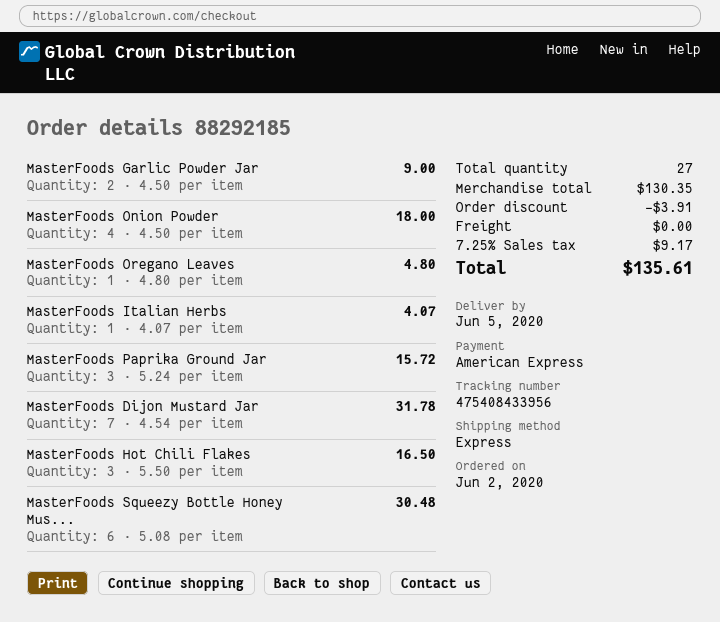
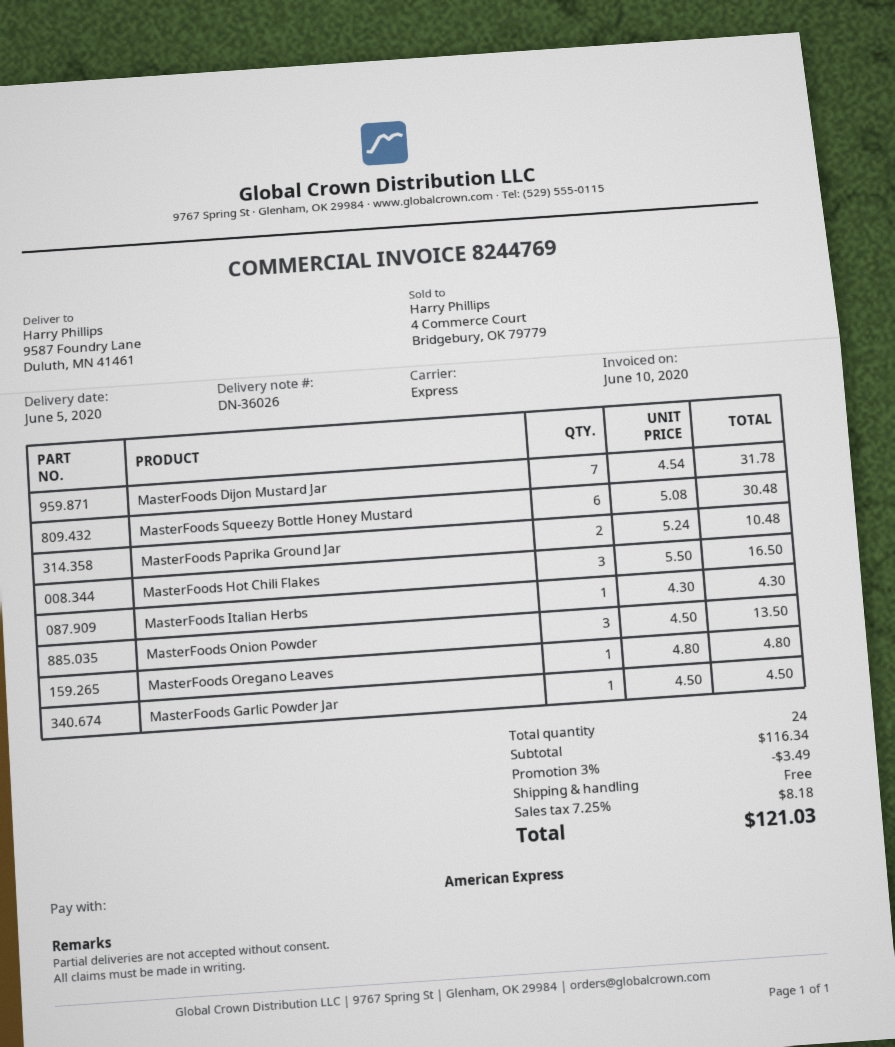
MasterFoods Garlic Powder Jar: 2 x 4.50 = 9.00 -> 1 x 4.50 = 4.50
MasterFoods Onion Powder: 4 x 4.50 = 18.00 -> 3 x 4.50 = 13.50
MasterFoods Italian Herbs: 1 x 4.07 = 4.07 -> 1 x 4.30 = 4.30
MasterFoods Paprika Ground Jar: 3 x 5.24 = 15.72 -> 2 x 5.24 = 10.48
total quantity: 27 -> 24
subtotal: 130.35 -> 116.34
discount: 3.91 -> 3.49
tax: 7.25% = 9.17 -> 7.25% = 8.18
total: 135.61 -> 121.03

